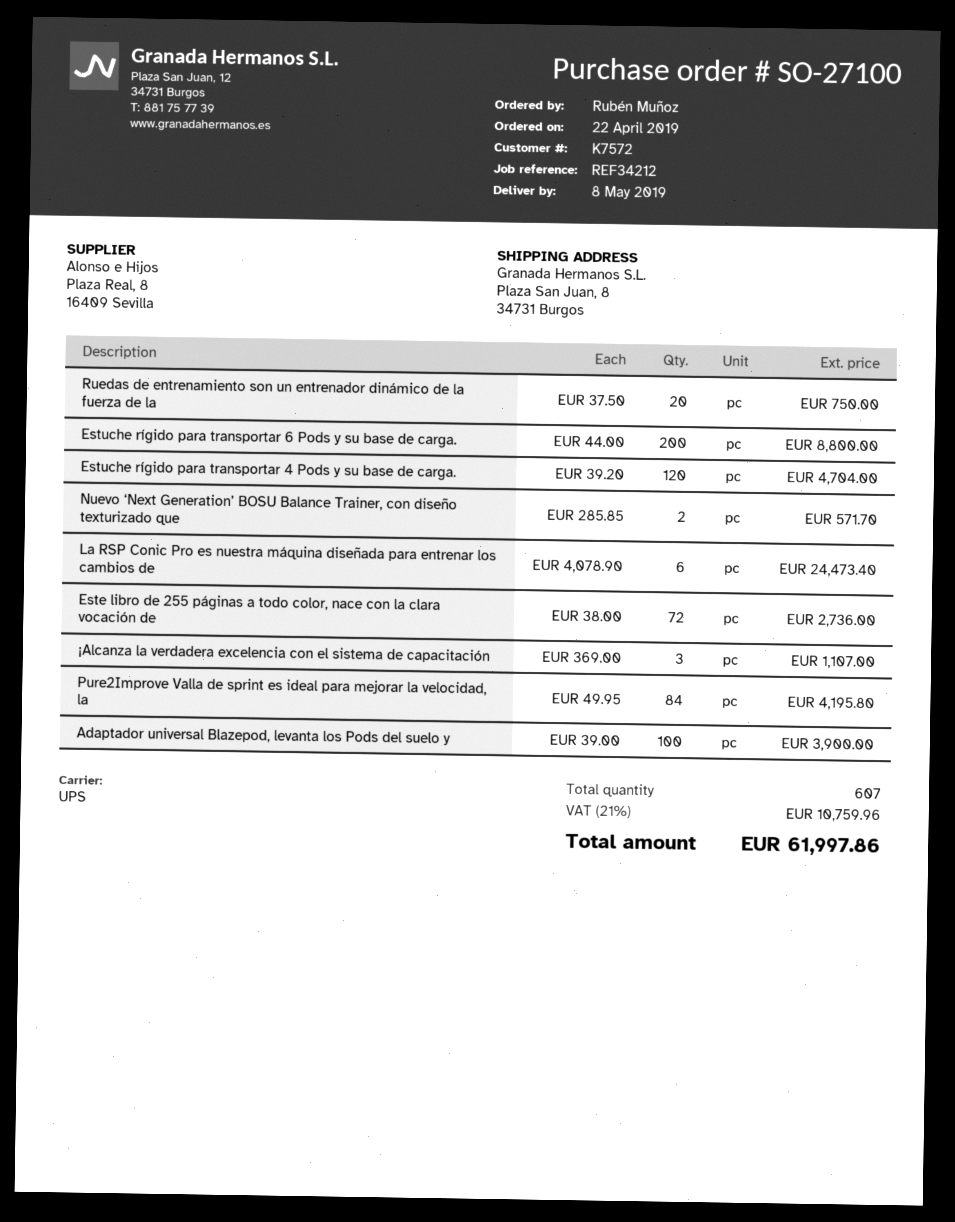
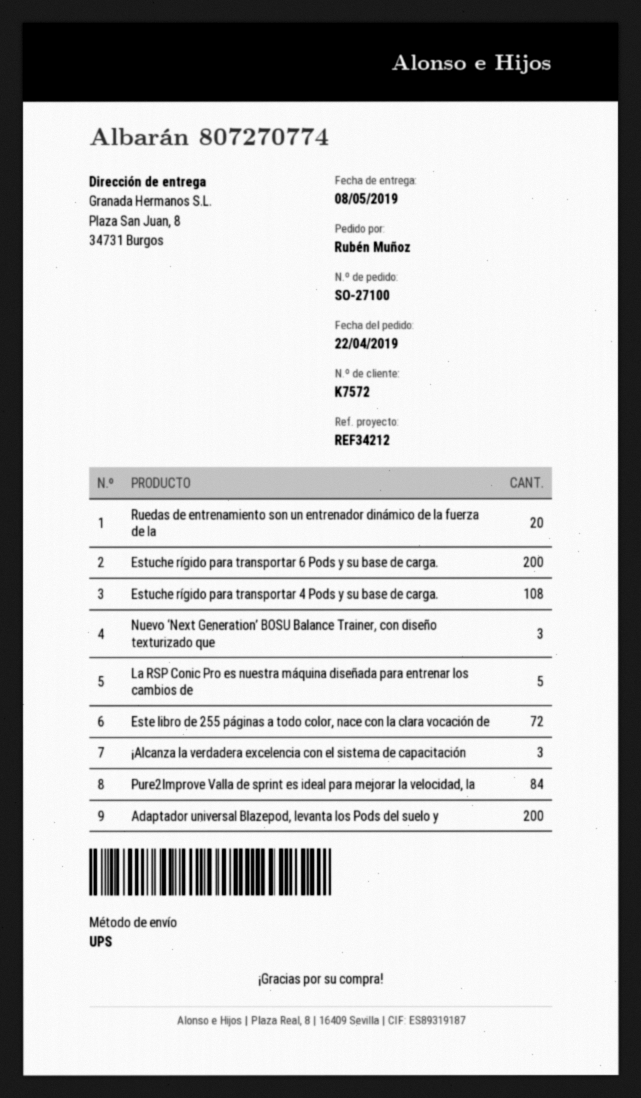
Estuche rígido para transportar 4 Pods y su base de carga.: 120 -> 108
Nuevo ‘Next Generation’ BOSU Balance Trainer, con diseño texturizado que: 2 -> 3
La RSP Conic Pro es nuestra máquina diseñada para entrenar los cambios de: 6 -> 5
Adaptador universal Blazepod, levanta los Pods del suelo y: 100 -> 200

